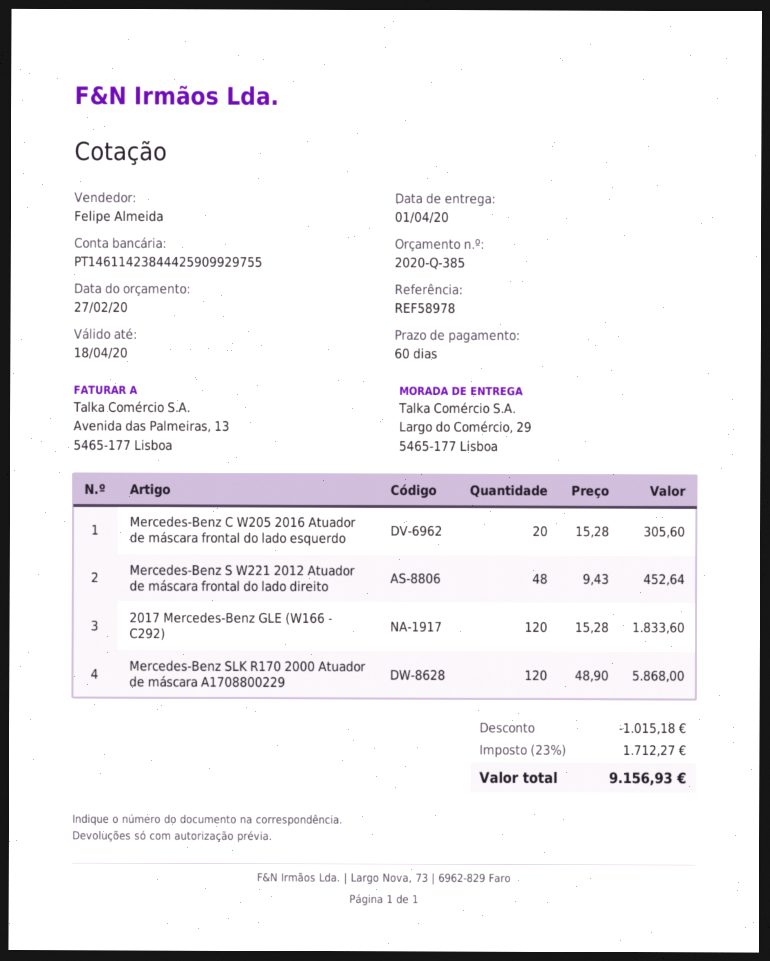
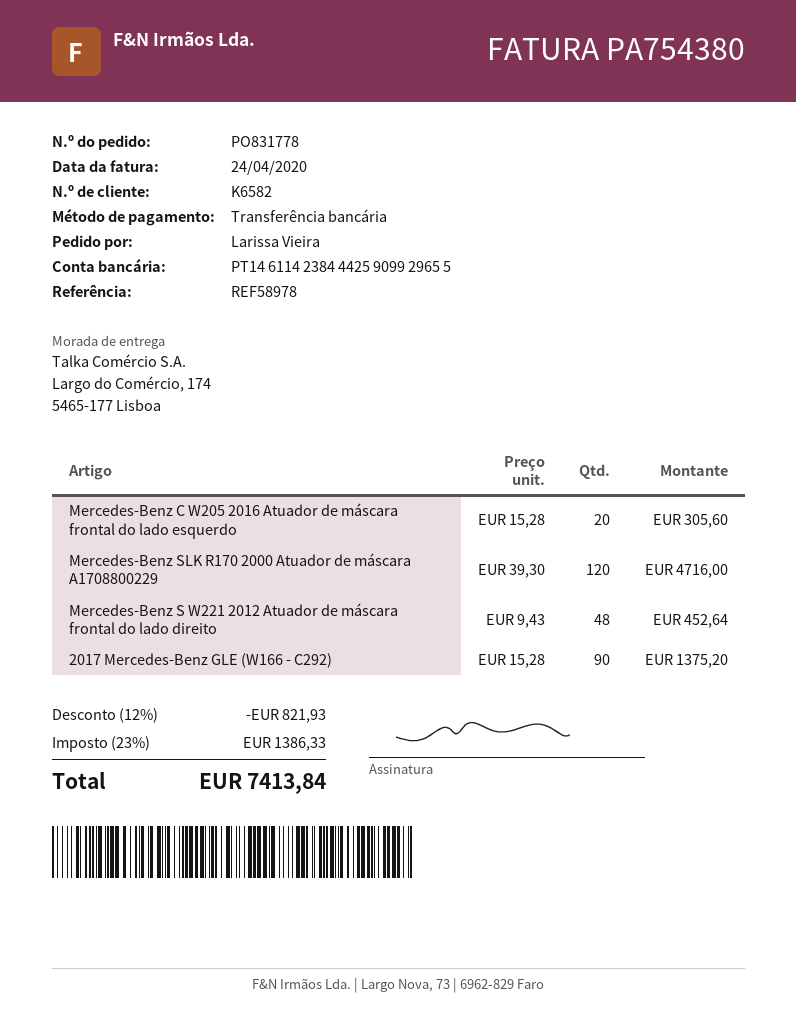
bank account: PT14611423844425909929755 -> PT14611423844425909929655
ship to: Largo do Comércio, 29, 5465-177 Lisboa -> Largo do Comércio, 174, 5465-177 Lisboa
2017 Mercedes-Benz GLE (W166 - C292): 120 x 15.28 = 1833.60 -> 90 x 15.28 = 1375.20
Mercedes-Benz SLK R170 2000 Atuador de máscara A1708800229: 120 x 48.90 = 5868.00 -> 120 x 39.30 = 4716.00
discount: 1015.18 -> 821.93
tax: 23% = 1712.27 -> 23% = 1386.33
total: 9156.93 -> 7413.84

